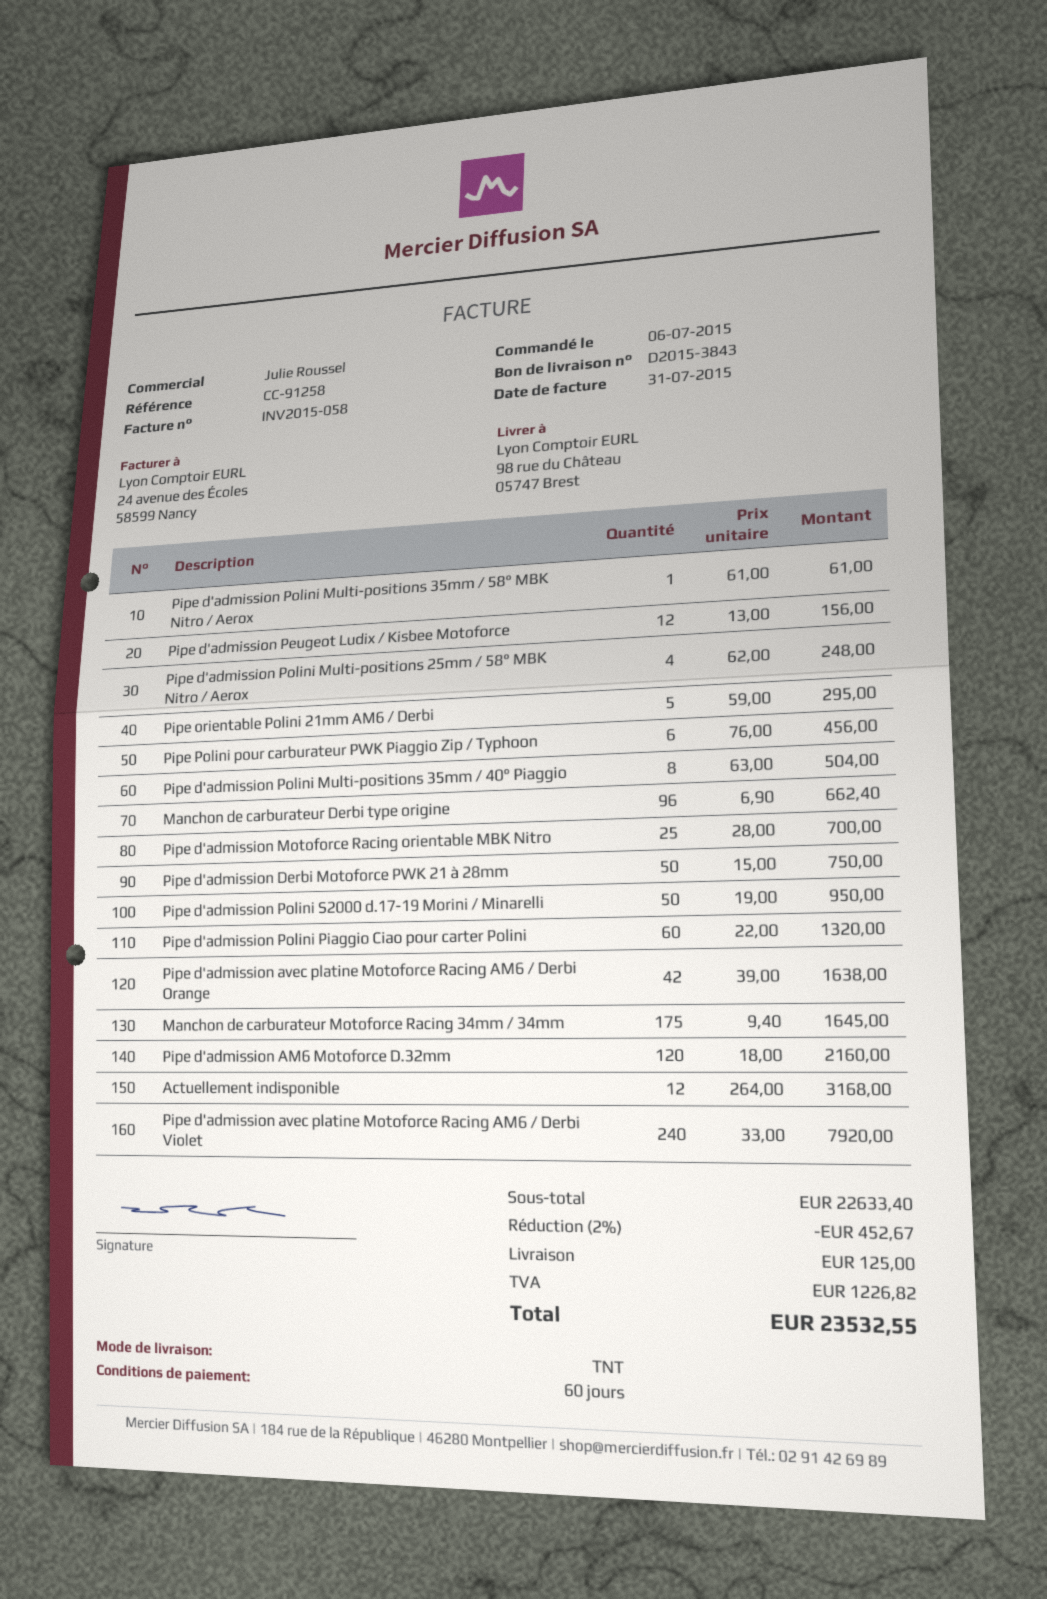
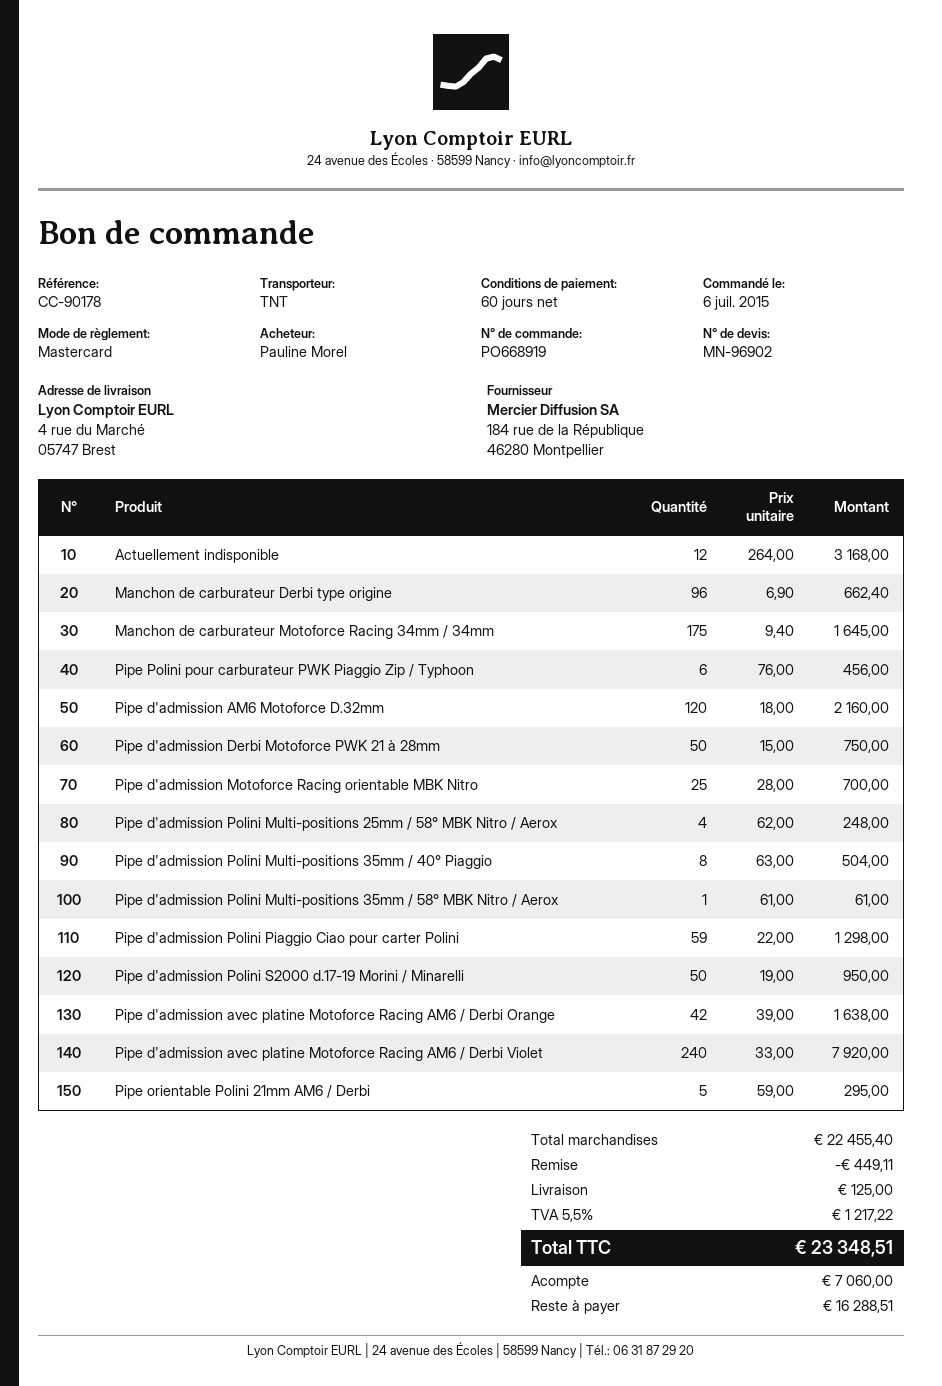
reference: CC-91258 -> CC-90178
ship to: 98 rue du Château, 05747 Brest -> 4 rue du Marché, 05747 Brest
Pipe d'admission Peugeot Ludix / Kisbee Motoforce: 12 x 13.00 = 156.00 -> none
Pipe d'admission Polini Piaggio Ciao pour carter Polini: 60 x 22.00 = 1320.00 -> 59 x 22.00 = 1298.00
subtotal: 22633.40 -> 22455.40
discount: 452.67 -> 449.11
tax: 1226.82 -> 1217.22
total: 23532.55 -> 23348.51

